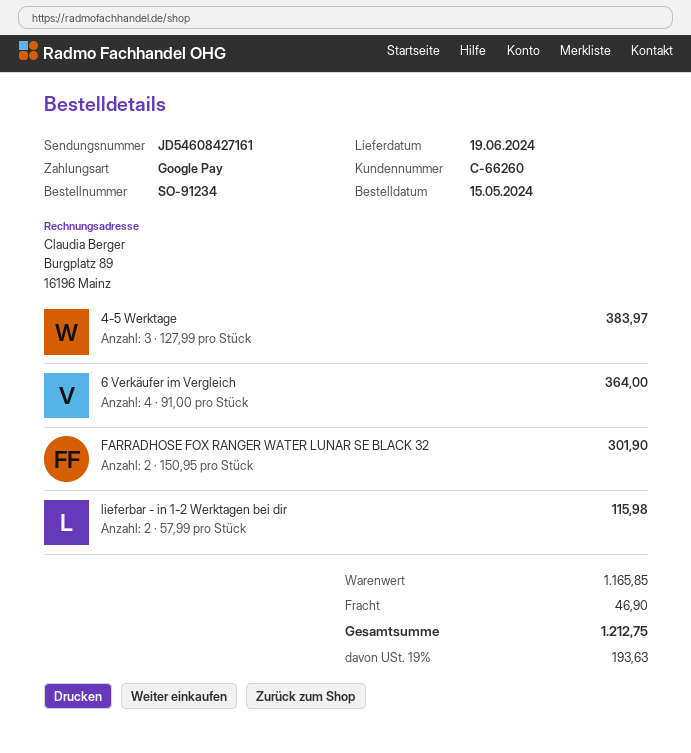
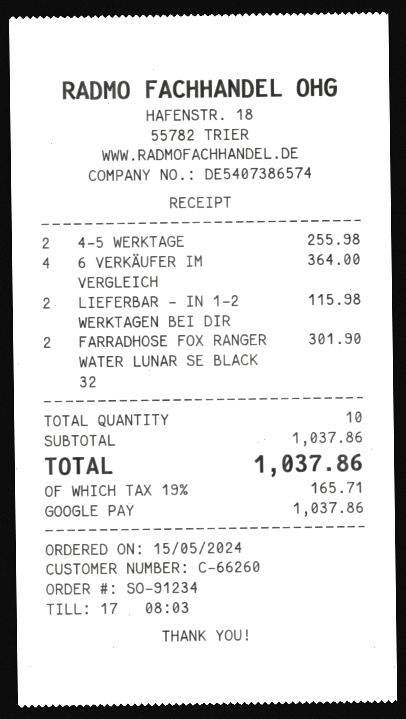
4-5 Werktage: 3 for 383.97 -> 2 for 255.98
subtotal: 1165.85 -> 1037.86
shipping: 46.90 -> none
tax: 19% = 193.63 -> 19% = 165.71
total: 1212.75 -> 1037.86

